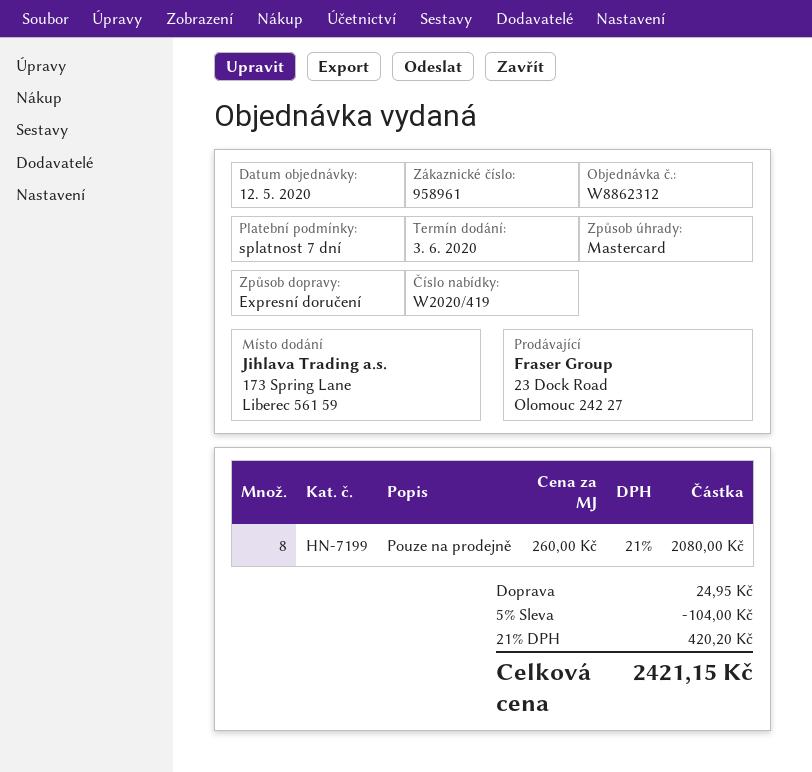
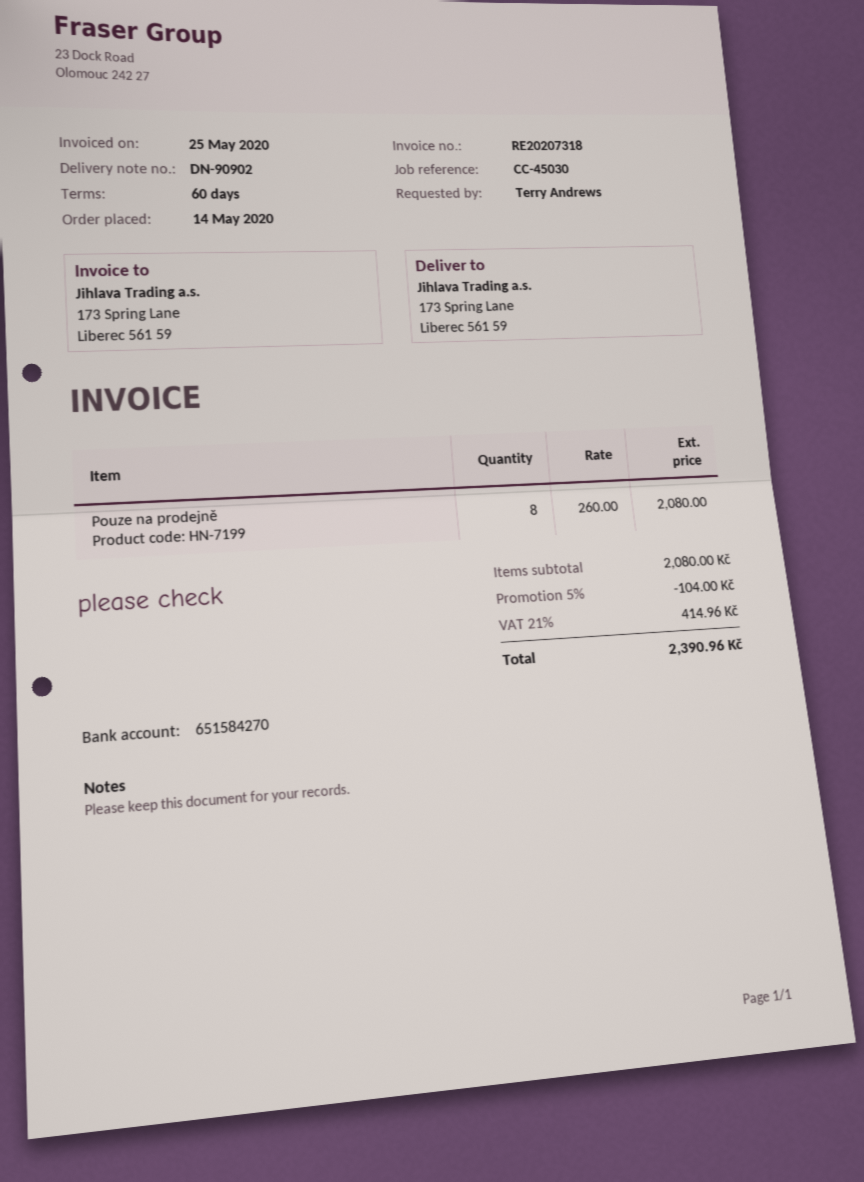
order date: 2020-05-12 -> 2020-05-14
payment terms: 7 days -> 60 days
shipping: 24.95 -> none
tax: 21% = 420.20 -> 21% = 414.96
total: 2421.15 -> 2390.96

